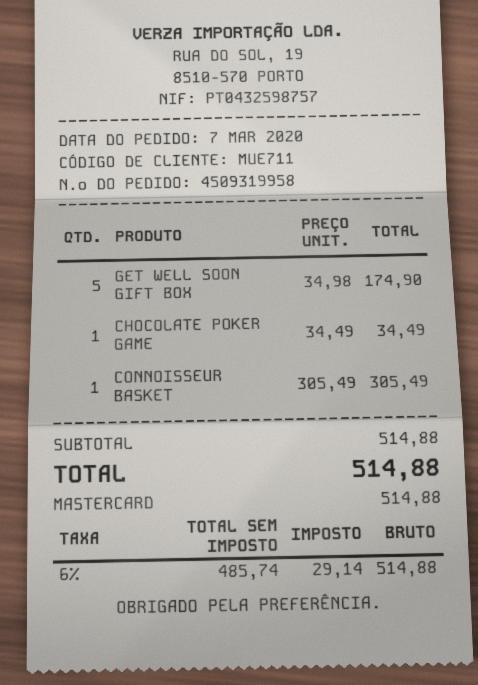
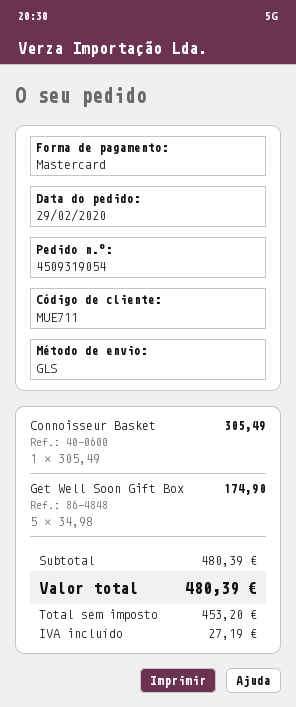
order number: 4509319958 -> 4509319054
order date: 2020-03-07 -> 2020-02-29
CHOCOLATE POKER GAME: 1 x 34.49 = 34.49 -> none
subtotal: 514.88 -> 480.39
net: 485.74 -> 453.20
tax: 29.14 -> 27.19
total: 514.88 -> 480.39

